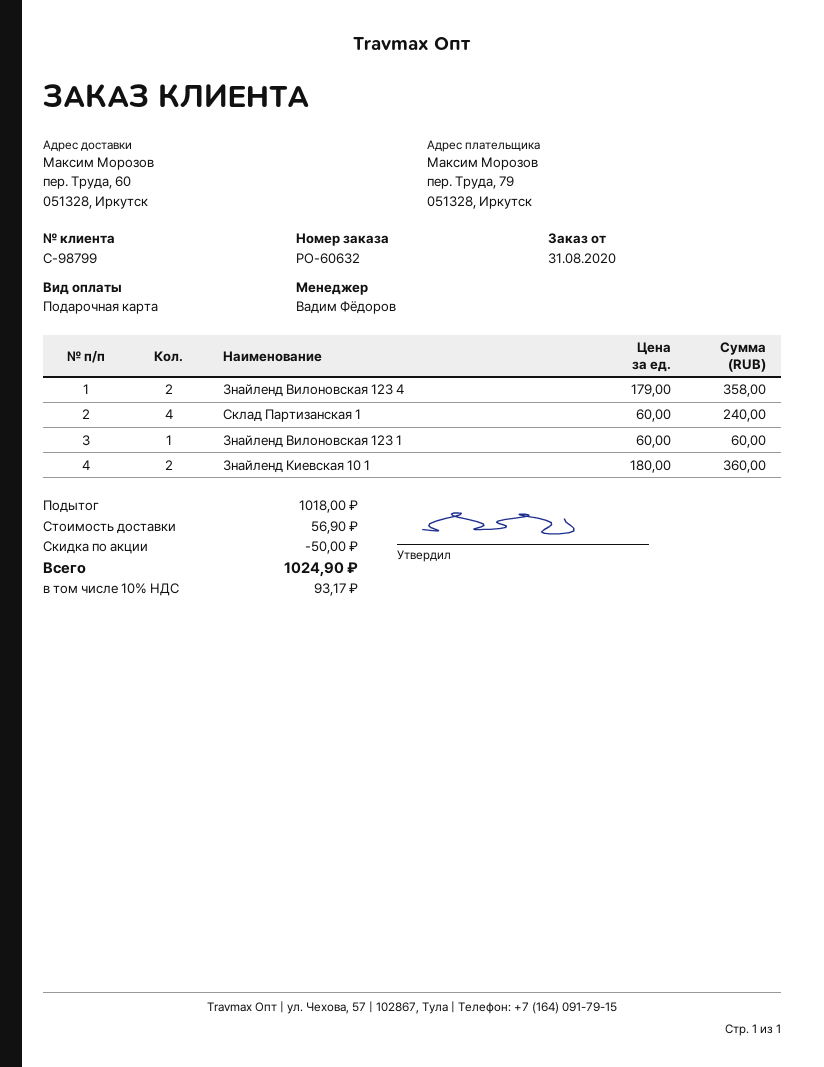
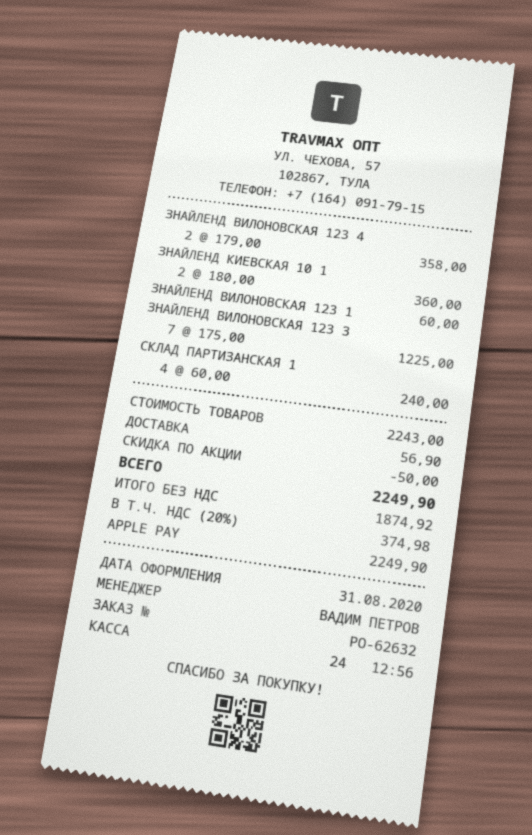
order number: PO-60632 -> PO-62632
sales rep: Вадим Фёдоров -> ВАДИМ ПЕТРОВ
payment method: gift card -> Apple Pay
ЗНАЙЛЕНД ВИЛОНОВСКАЯ 123 3: none -> 7 x 175.00 = 1225.00
subtotal: 1018.00 -> 2243.00
tax: 10% = 93.17 -> 20% = 374.98
total: 1024.90 -> 2249.90

